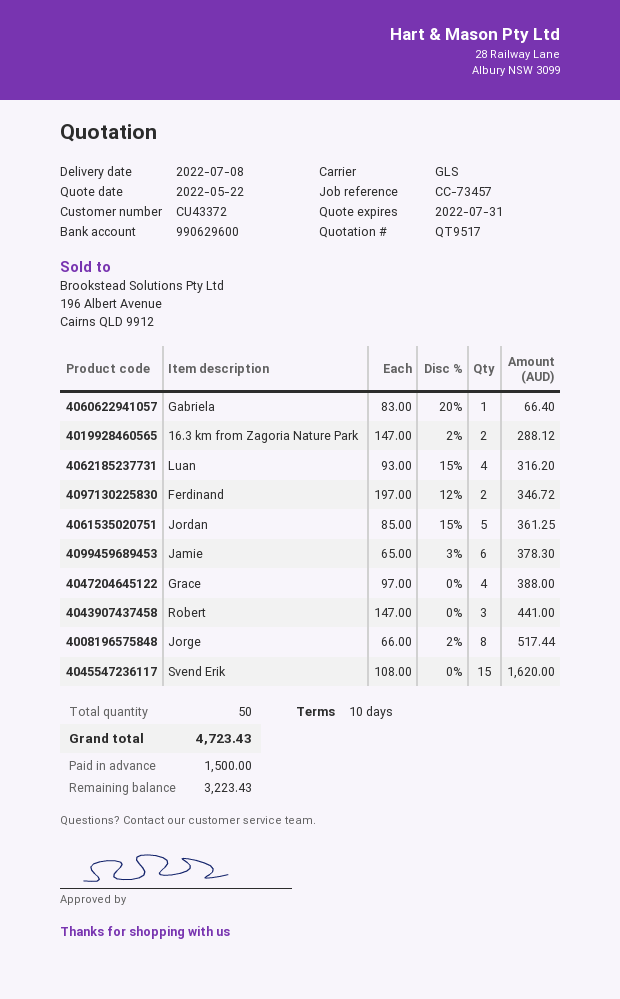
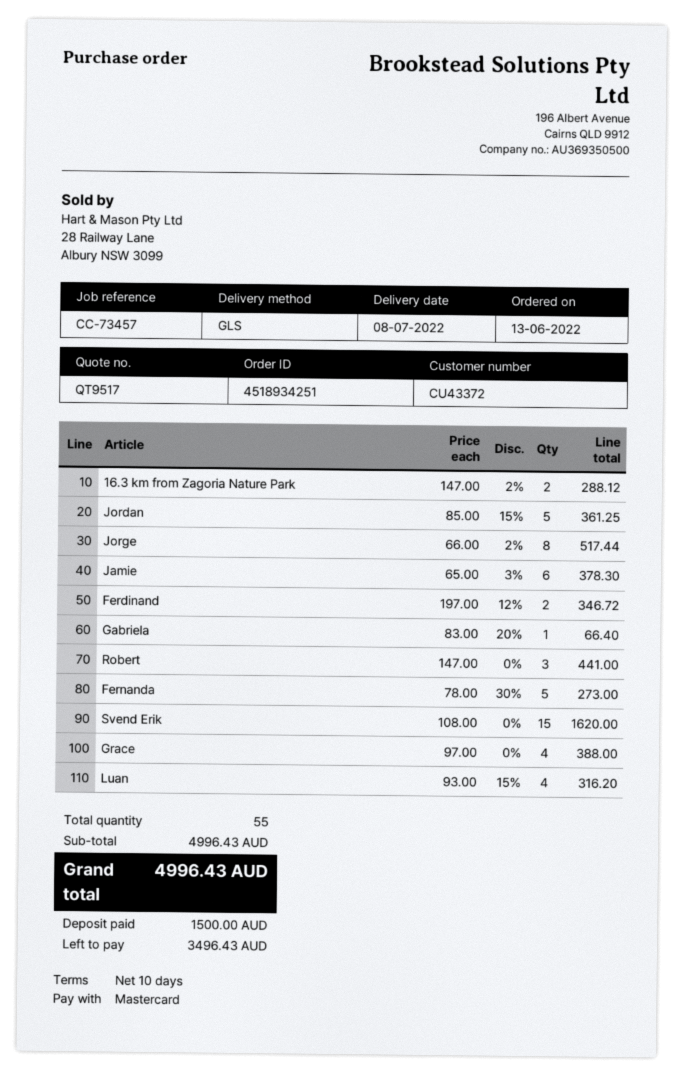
Fernanda: none -> 5 x 78.00 - 30% = 273.00
total quantity: 50 -> 55
total: 4723.43 -> 4996.43
balance: 3223.43 -> 3496.43

